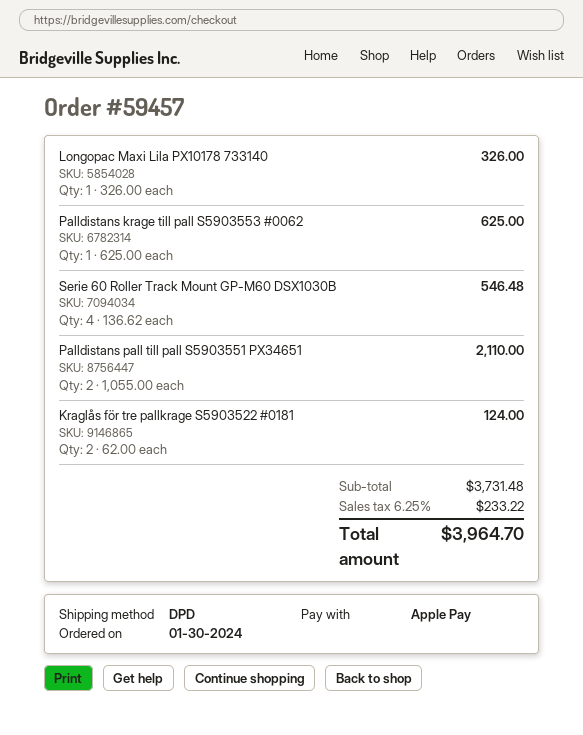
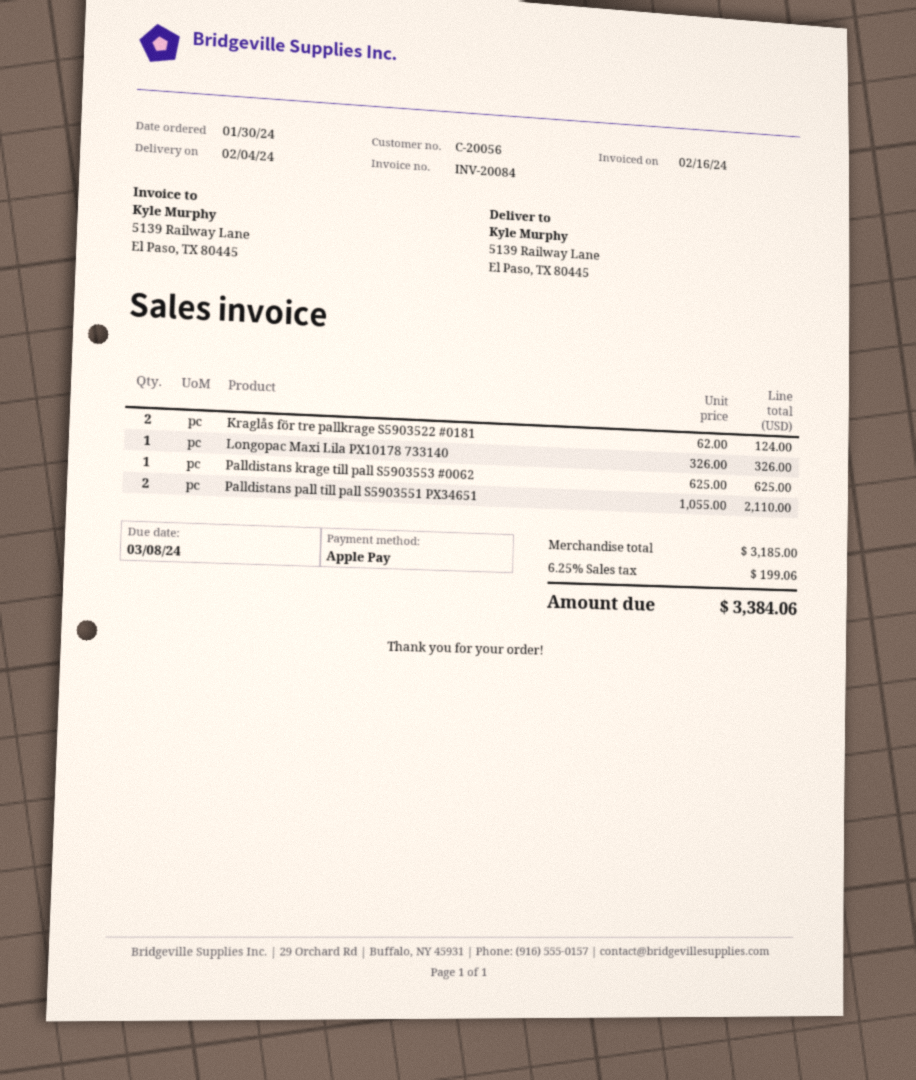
Serie 60 Roller Track Mount GP-M60 DSX1030B: 4 x 136.62 = 546.48 -> none
subtotal: 3731.48 -> 3185.00
tax: 6.25% = 233.22 -> 6.25% = 199.06
total: 3964.70 -> 3384.06

